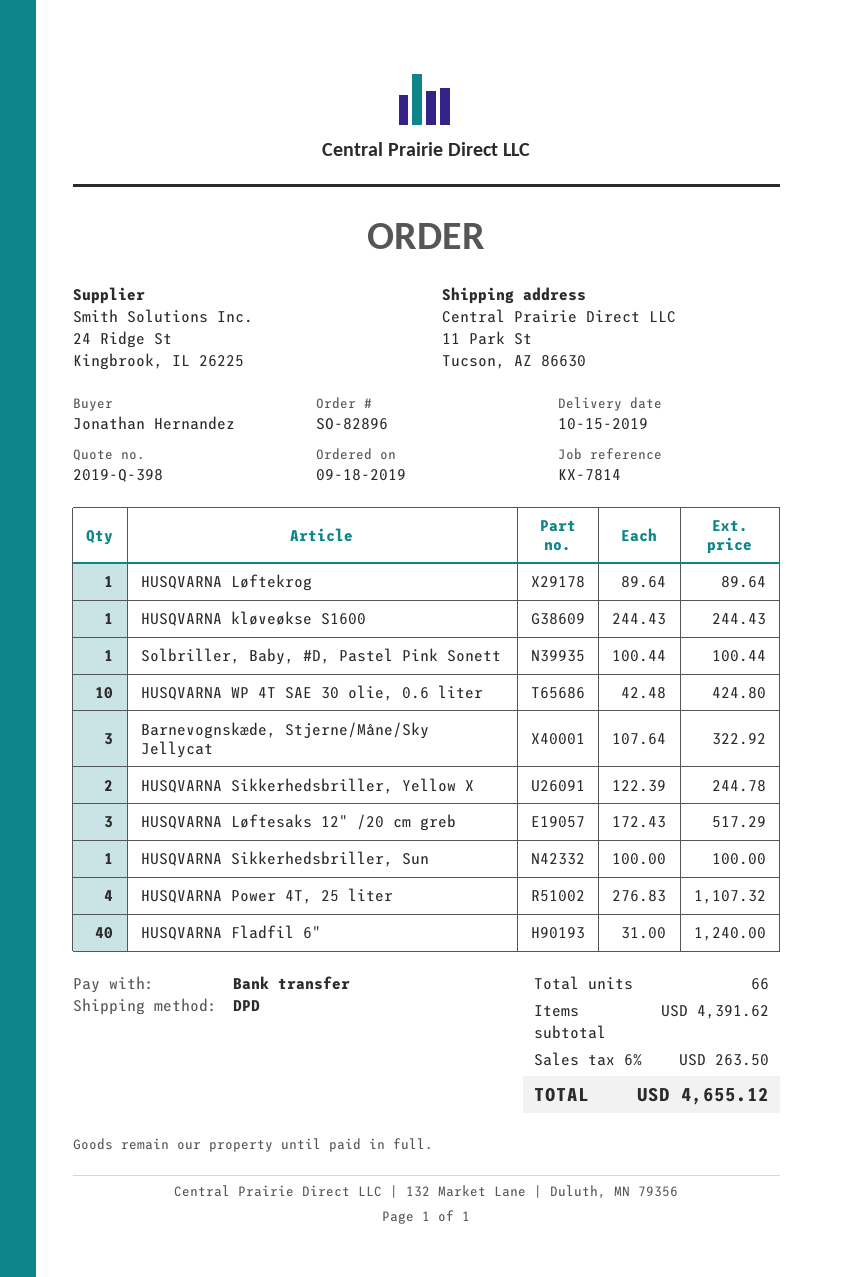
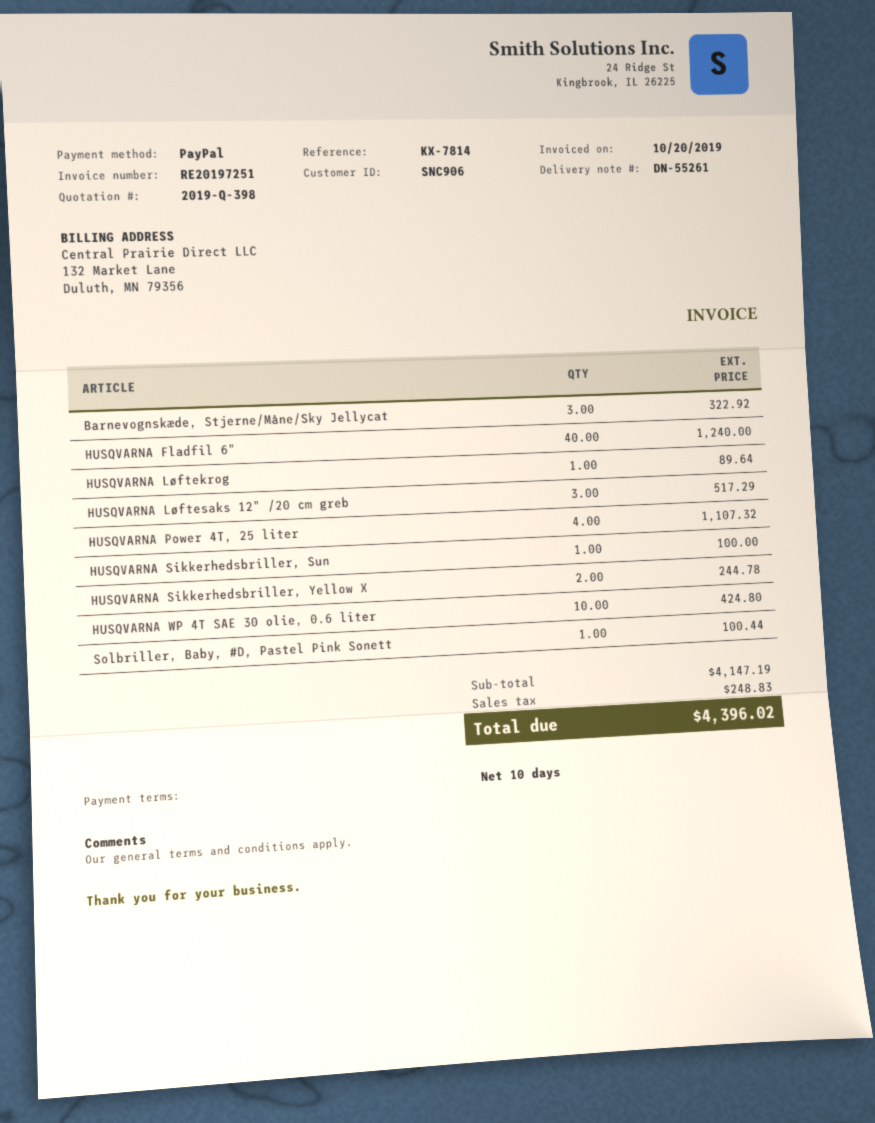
payment method: bank transfer -> PayPal
HUSQVARNA kløveøkse S1600: 1 for 244.43 -> none
subtotal: 4391.62 -> 4147.19
tax: 263.50 -> 248.83
total: 4655.12 -> 4396.02

